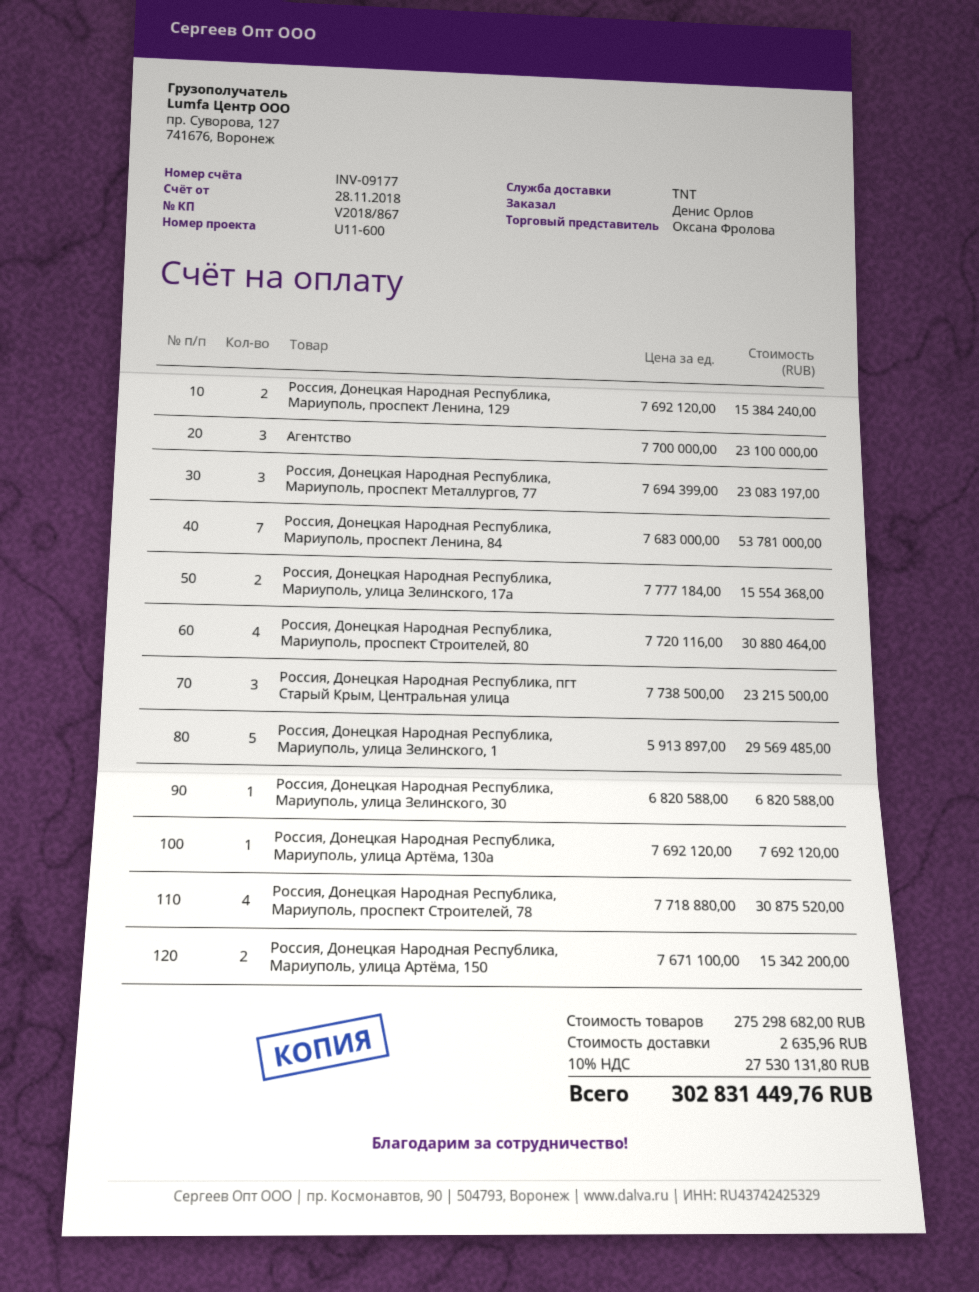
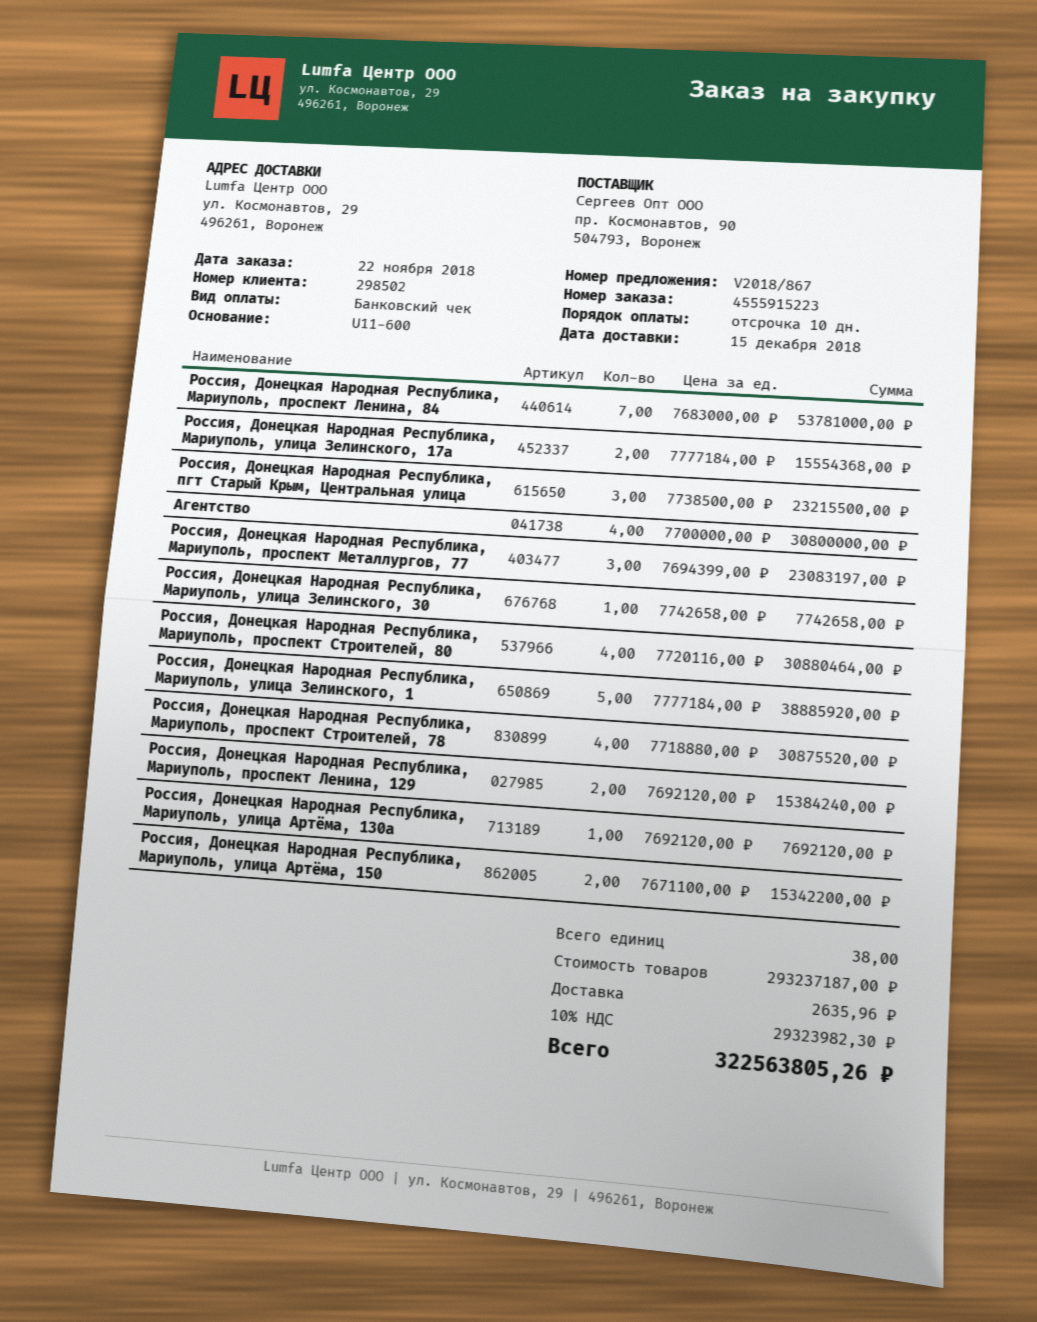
ship to: пр. Суворова, 127, 741676, Воронеж -> ул. Космонавтов, 29, 496261, Воронеж
Агентство: 3 x 7700000.00 = 23100000.00 -> 4 x 7700000.00 = 30800000.00
Россия, Донецкая Народная Республика, Мариуполь, улица Зелинского, 1: 5 x 5913897.00 = 29569485.00 -> 5 x 7777184.00 = 38885920.00
Россия, Донецкая Народная Республика, Мариуполь, улица Зелинского, 30: 1 x 6820588.00 = 6820588.00 -> 1 x 7742658.00 = 7742658.00
subtotal: 275298682.00 -> 293237187.00
tax: 10% = 27530131.80 -> 10% = 29323982.30
total: 302831449.76 -> 322563805.26

